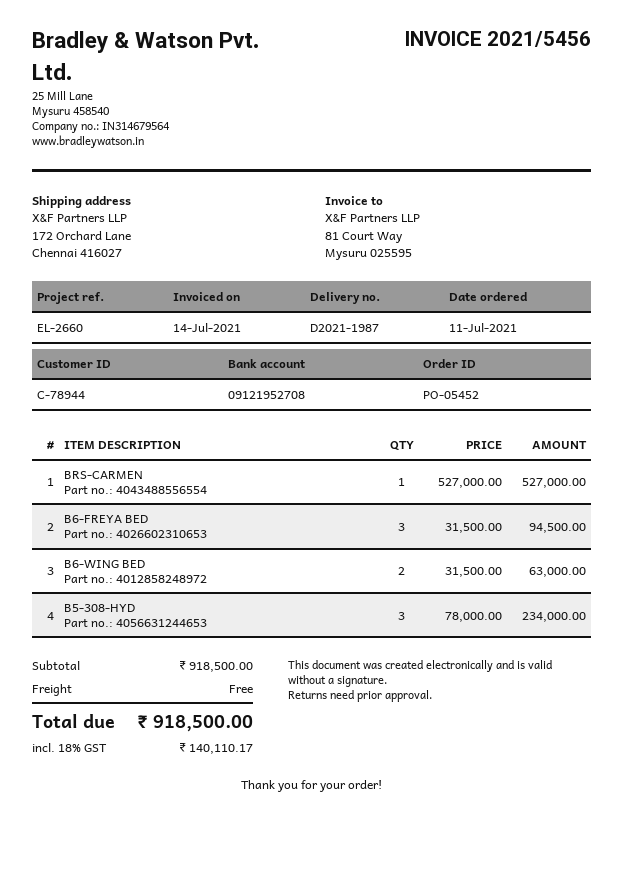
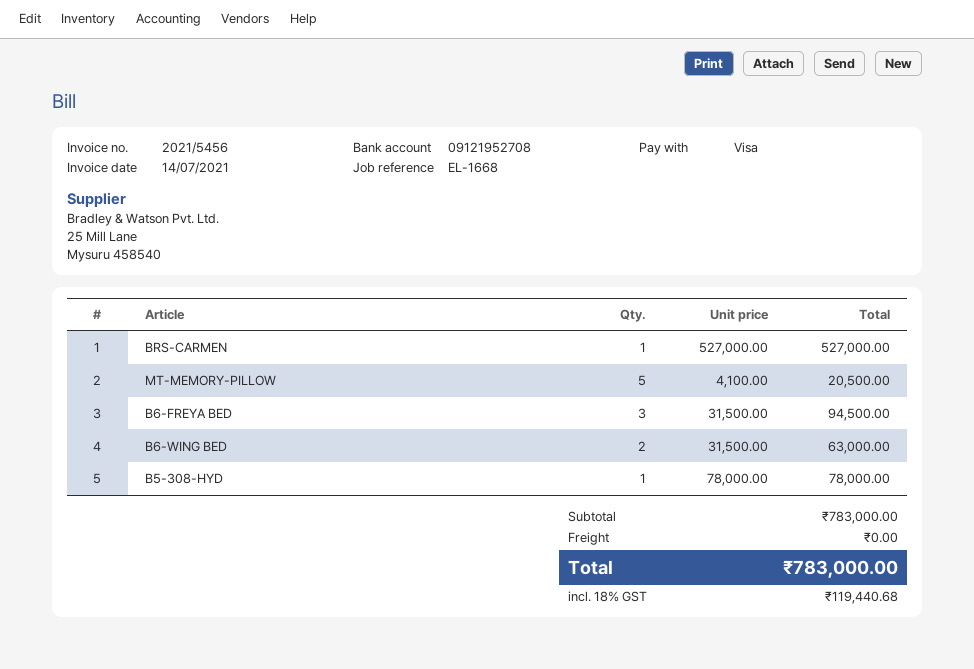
reference: EL-2660 -> EL-1668
B5-308-HYD: 3 x 78000.00 = 234000.00 -> 1 x 78000.00 = 78000.00
MT-MEMORY-PILLOW: none -> 5 x 4100.00 = 20500.00
subtotal: 918500.00 -> 783000.00
tax: 18% = 140110.17 -> 18% = 119440.68
total: 918500.00 -> 783000.00

